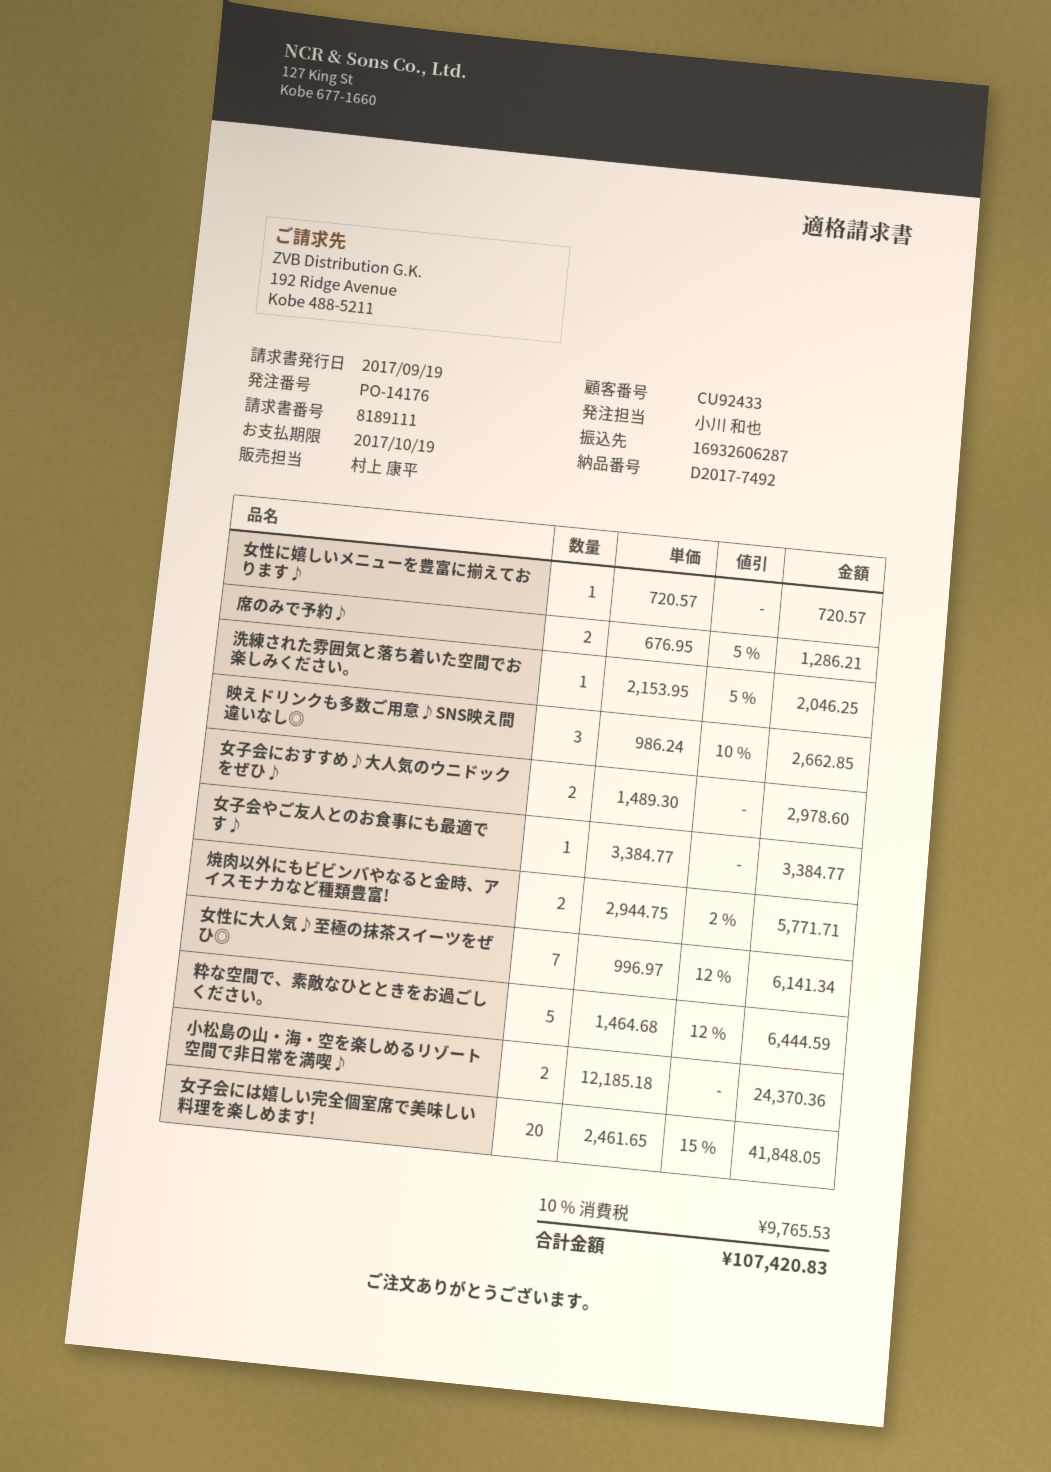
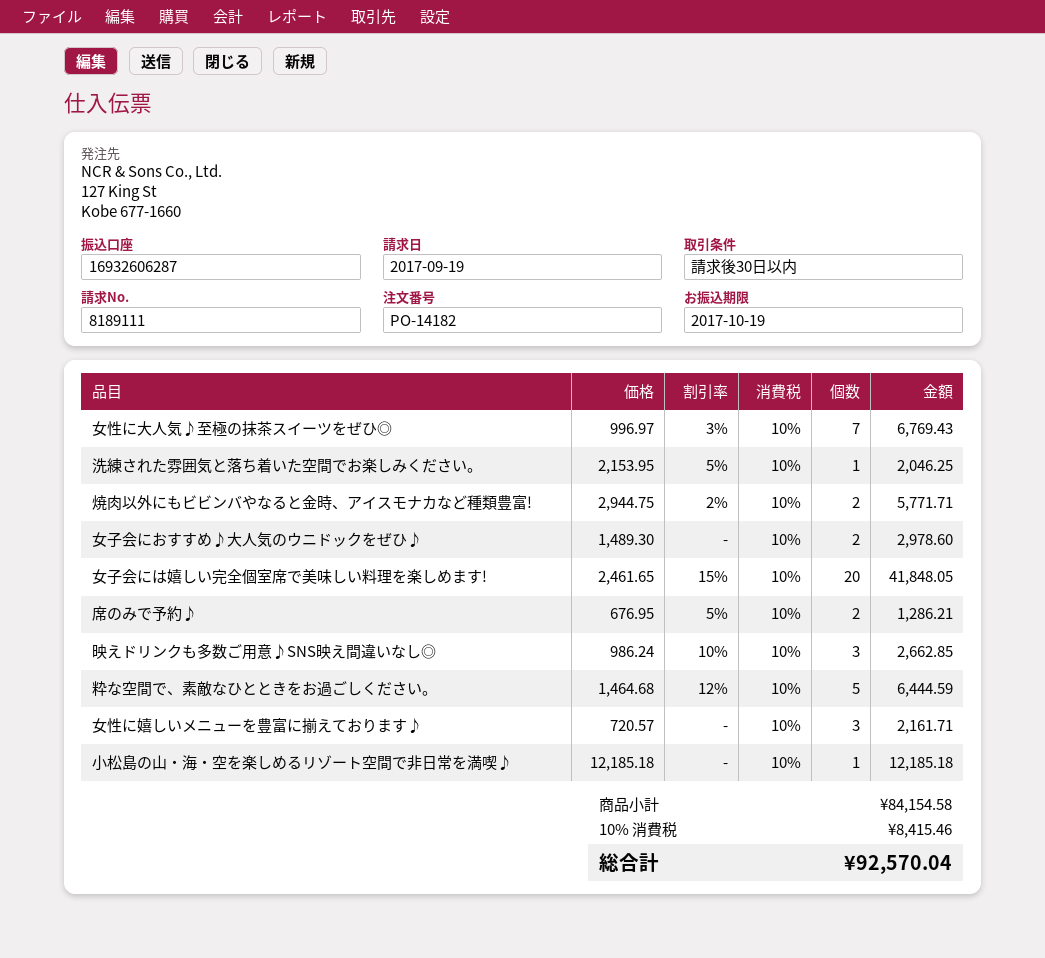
order number: PO-14176 -> PO-14182
女性に嬉しいメニューを豊富に揃えております♪: 1 x 720.57 = 720.57 -> 3 x 720.57 = 2161.71
女子会やご友人とのお食事にも最適です♪: 1 x 3384.77 = 3384.77 -> none
女性に大人気♪至極の抹茶スイーツをぜひ◎: 7 x 996.97 - 12% = 6141.34 -> 7 x 996.97 - 3% = 6769.43
小松島の山・海・空を楽しめるリゾート空間で非日常を満喫♪: 2 x 12185.18 = 24370.36 -> 1 x 12185.18 = 12185.18
tax: 10% = 9765.53 -> 10% = 8415.46
total: 107420.83 -> 92570.04

